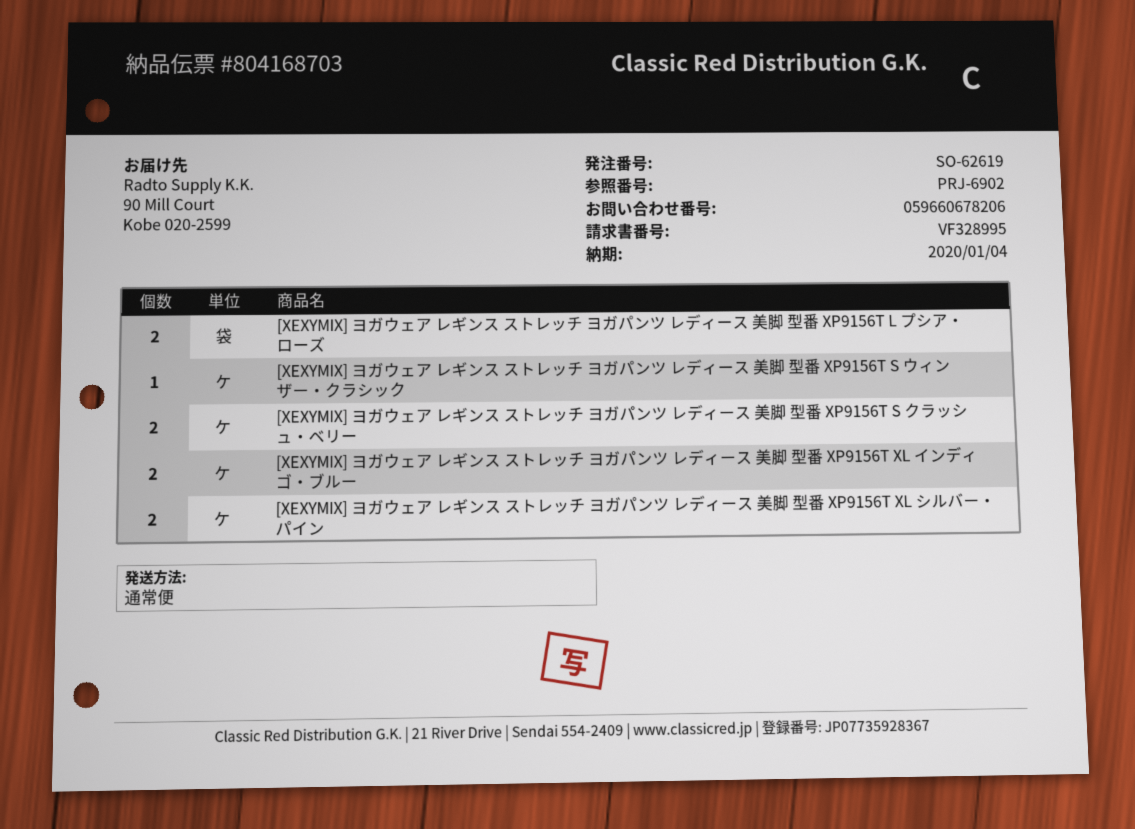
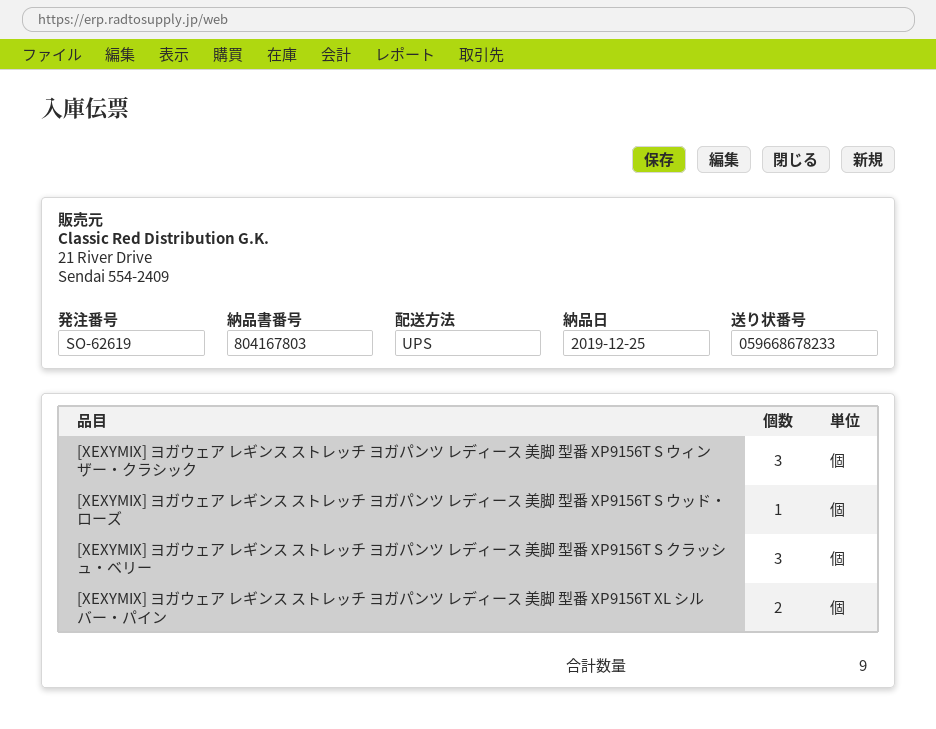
delivery note number: 804168703 -> 804167803
delivery date: 2020-01-04 -> 2019-12-25
shipping method: standard -> UPS
tracking number: 059660678206 -> 059668678233
[XEXYMIX] ヨガウェア レギンス ストレッチ ヨガパンツ レディース 美脚 型番 XP9156T L プシア・ローズ: 2 -> none
[XEXYMIX] ヨガウェア レギンス ストレッチ ヨガパンツ レディース 美脚 型番 XP9156T S ウィンザー・クラシック: 1 -> 3
[XEXYMIX] ヨガウェア レギンス ストレッチ ヨガパンツ レディース 美脚 型番 XP9156T S クラッシュ・ベリー: 2 -> 3
[XEXYMIX] ヨガウェア レギンス ストレッチ ヨガパンツ レディース 美脚 型番 XP9156T XL インディゴ・ブルー: 2 -> none
[XEXYMIX] ヨガウェア レギンス ストレッチ ヨガパンツ レディース 美脚 型番 XP9156T S ウッド・ローズ: none -> 1

